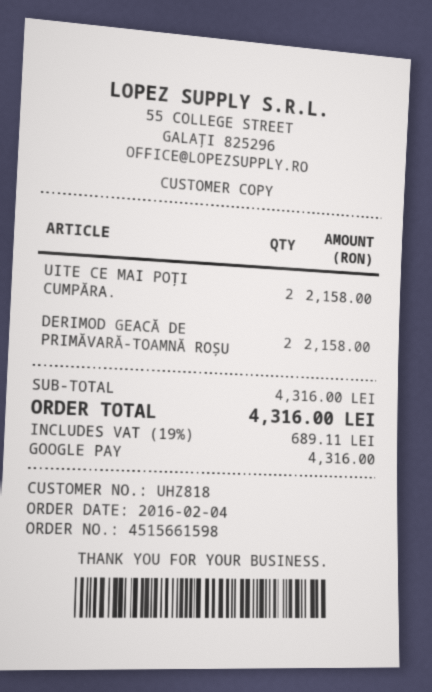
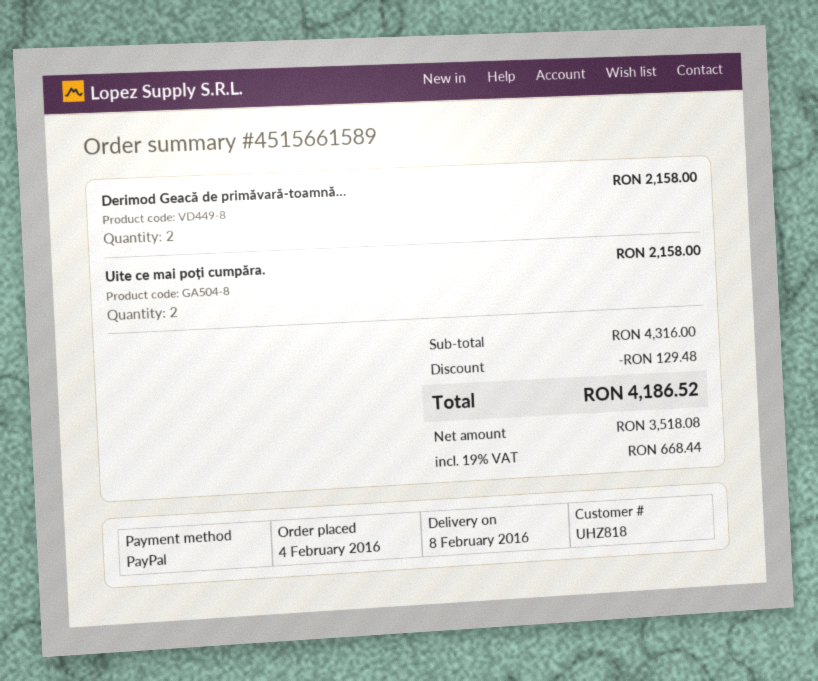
order number: 4515661598 -> 4515661589
payment method: Google Pay -> PayPal
discount: none -> 129.48
tax: 19% = 689.11 -> 19% = 668.44
total: 4316.00 -> 4186.52

